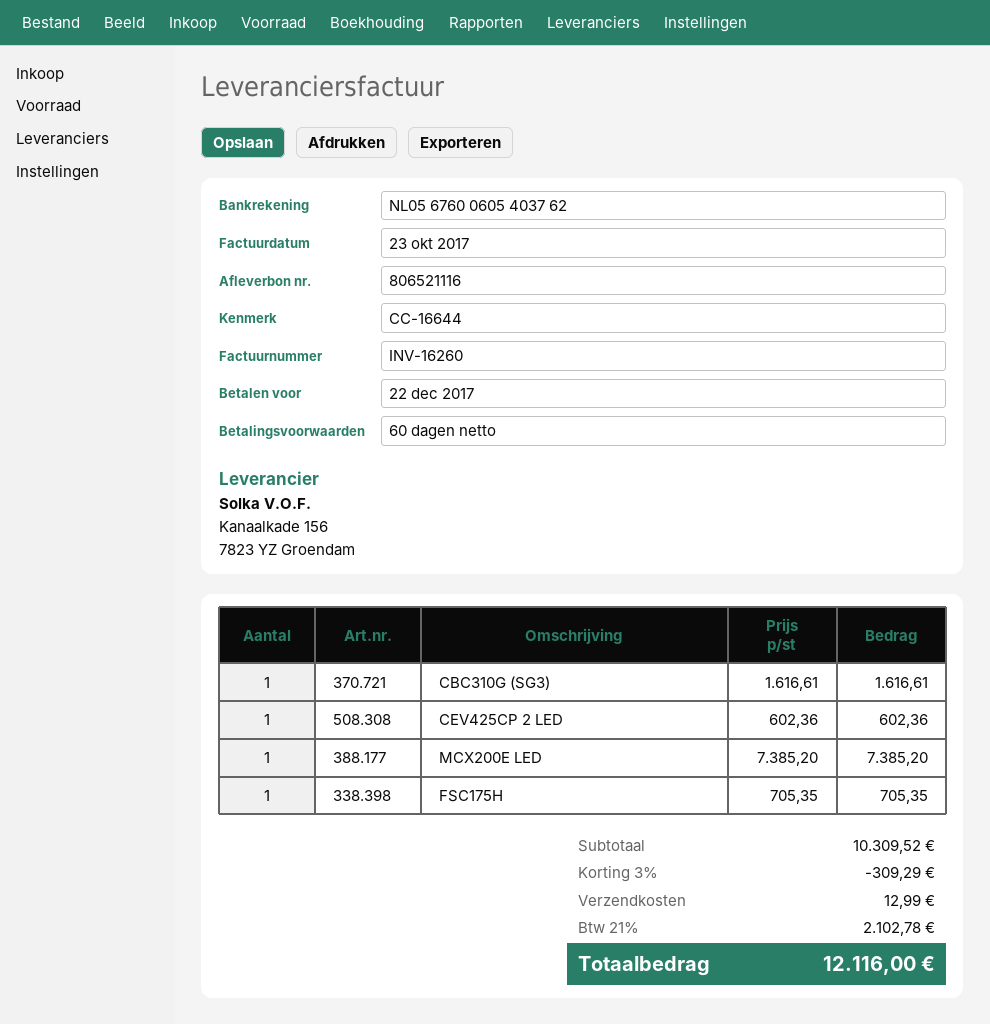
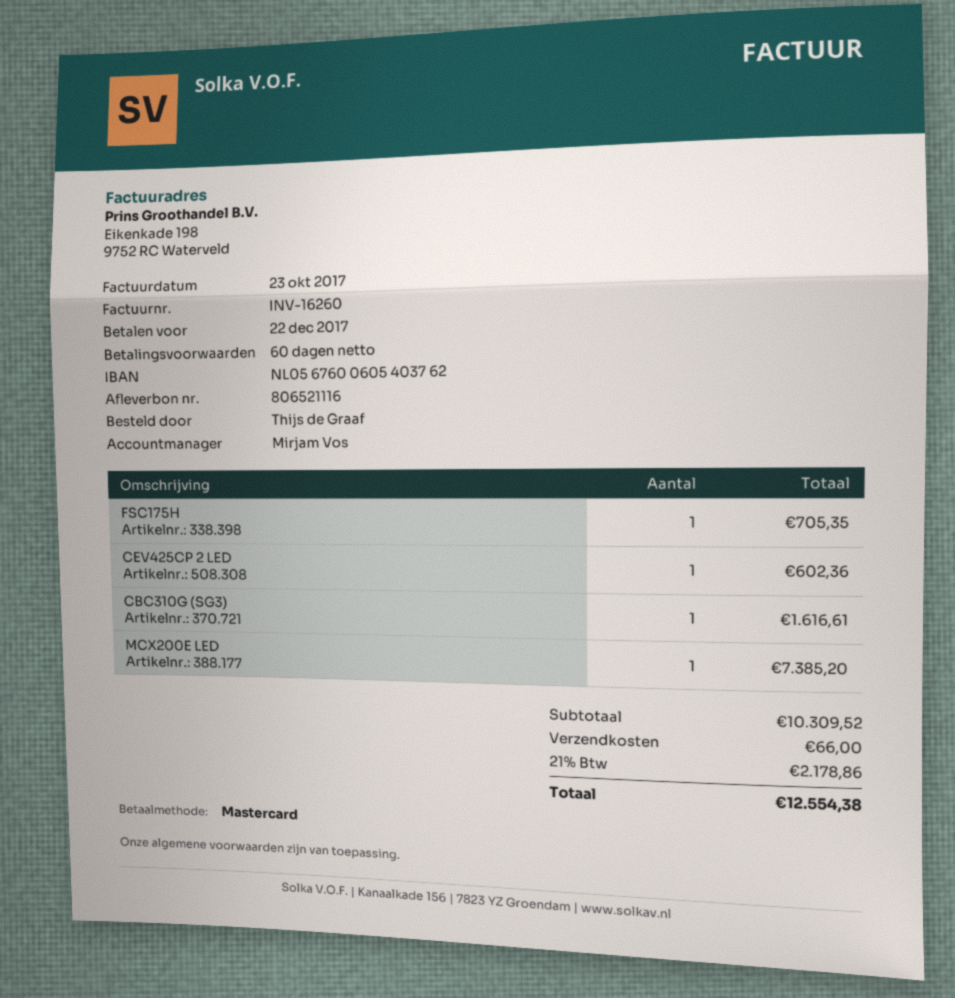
discount: 3% = 309.29 -> none
shipping: 12.99 -> 66.00
tax: 21% = 2102.78 -> 21% = 2178.86
total: 12116.00 -> 12554.38

